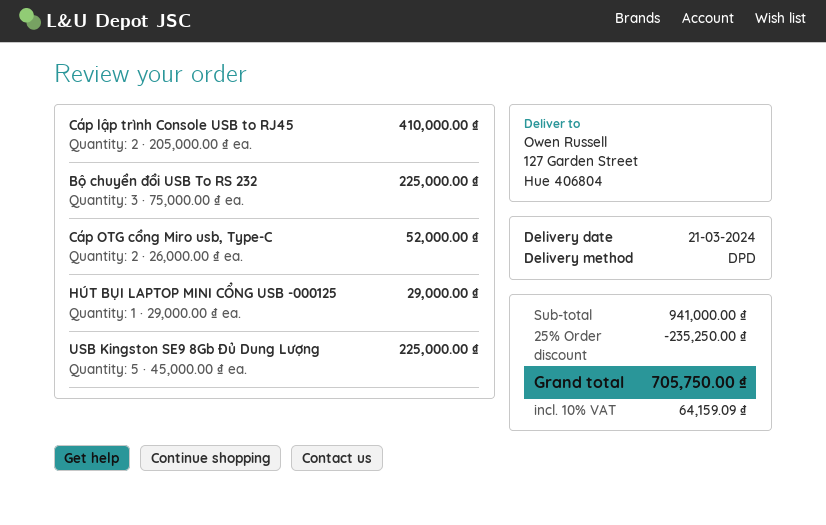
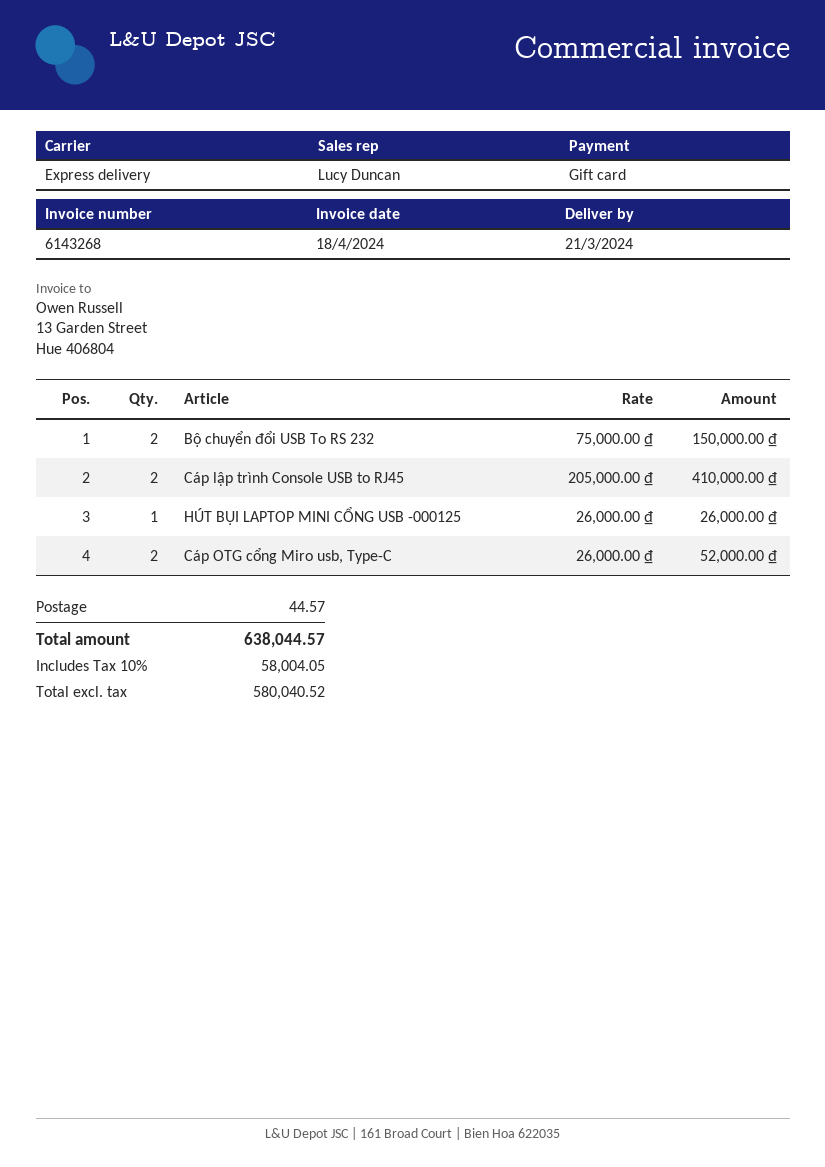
shipping method: DPD -> express
Bộ chuyển đổi USB To RS 232: 3 x 75000.00 = 225000.00 -> 2 x 75000.00 = 150000.00
HÚT BỤI LAPTOP MINI CỔNG USB -000125: 1 x 29000.00 = 29000.00 -> 1 x 26000.00 = 26000.00
USB Kingston SE9 8Gb Đủ Dung Lượng: 5 x 45000.00 = 225000.00 -> none
discount: 25% = 235250.00 -> none
shipping: none -> 44.57
tax: 10% = 64159.09 -> 10% = 58004.05
total: 705750.00 -> 638044.57

